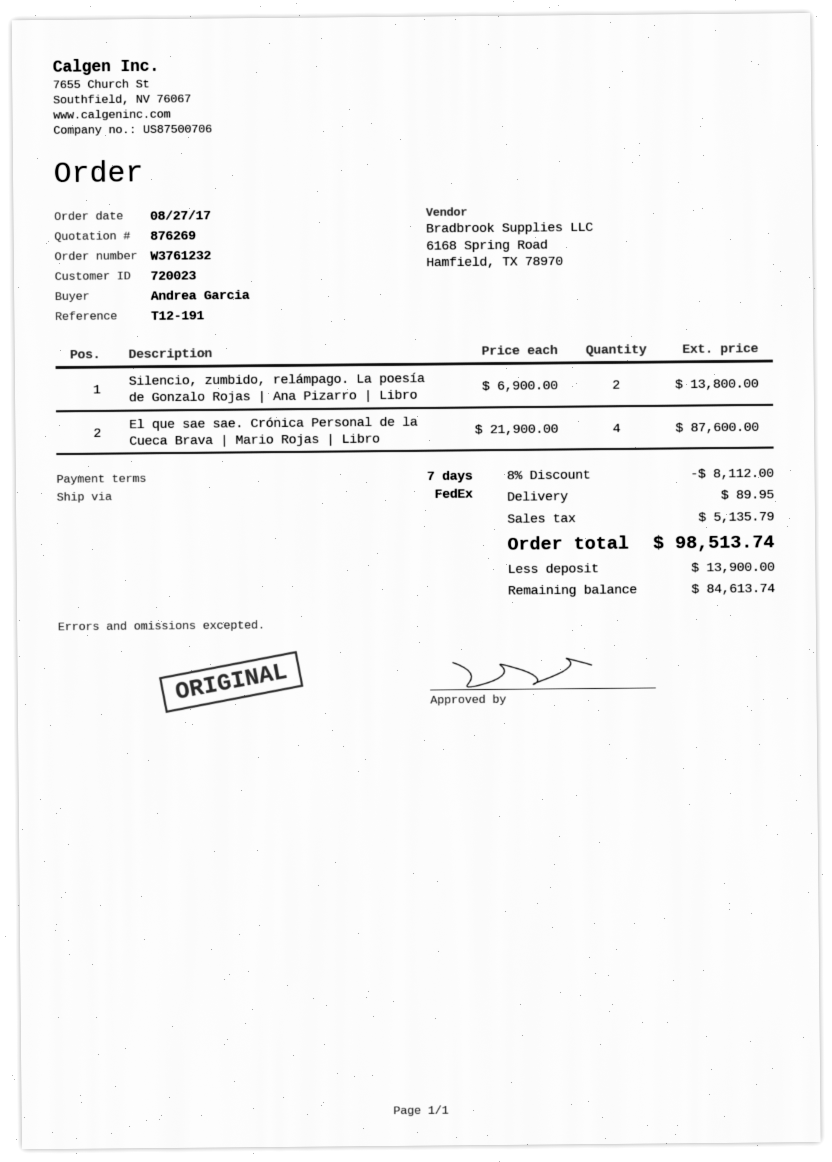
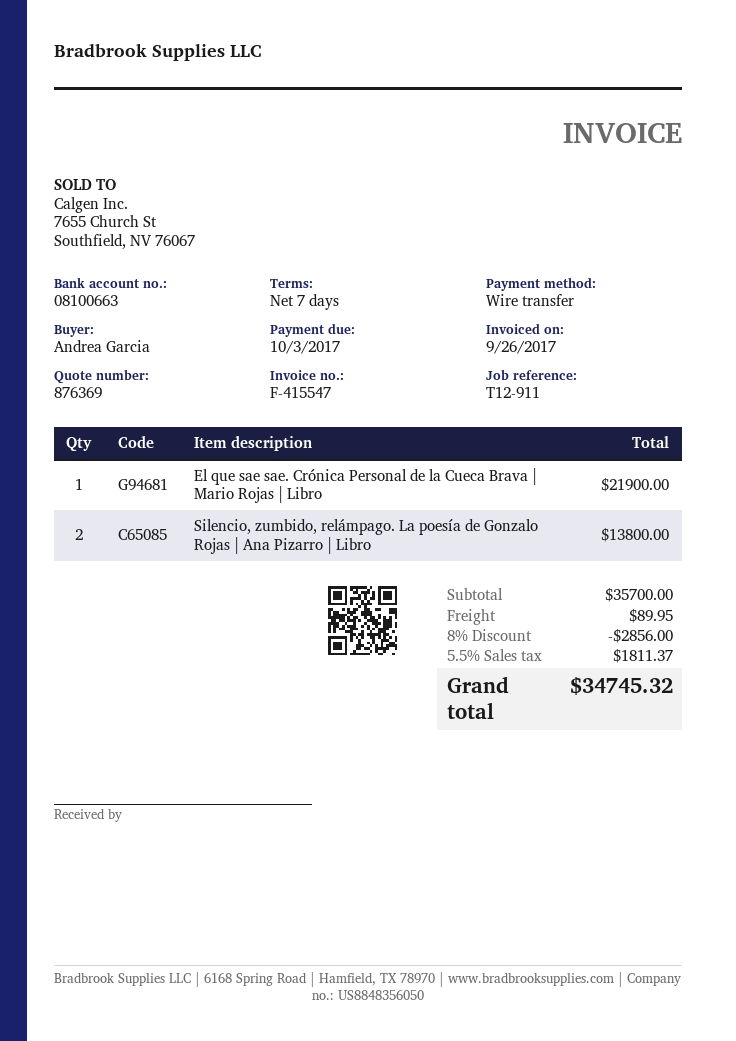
quote number: 876269 -> 876369
reference: T12-191 -> T12-911
El que sae sae. Crónica Personal de la Cueca Brava | Mario Rojas | Libro: 4 for 87600.00 -> 1 for 21900.00
discount: 8% = 8112.00 -> 8% = 2856.00
tax: 5135.79 -> 1811.37
total: 98513.74 -> 34745.32

